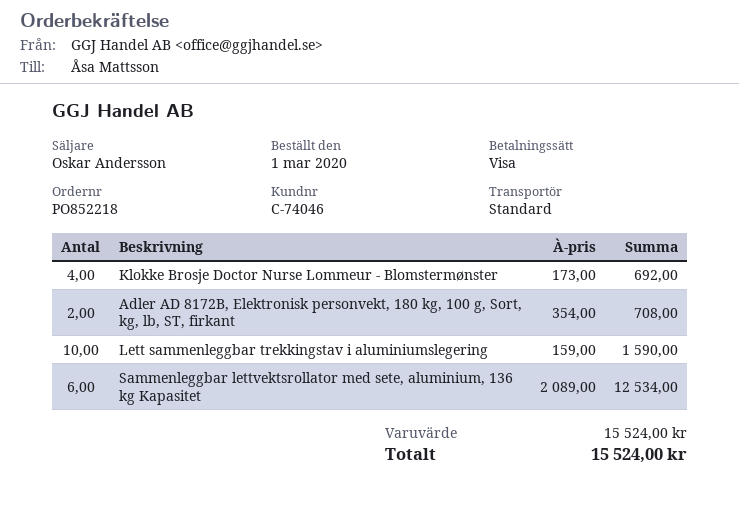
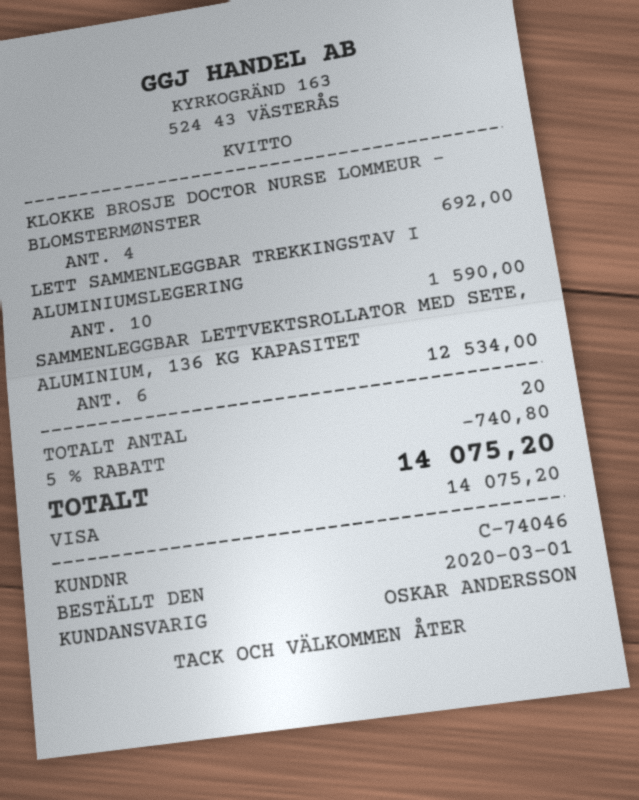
Adler AD 8172B, Elektronisk personvekt, 180 kg, 100 g, Sort, kg, lb, ST, firkant: 2 for 708.00 -> none
discount: none -> 5% = 740.80
total: 15524.00 -> 14075.20

